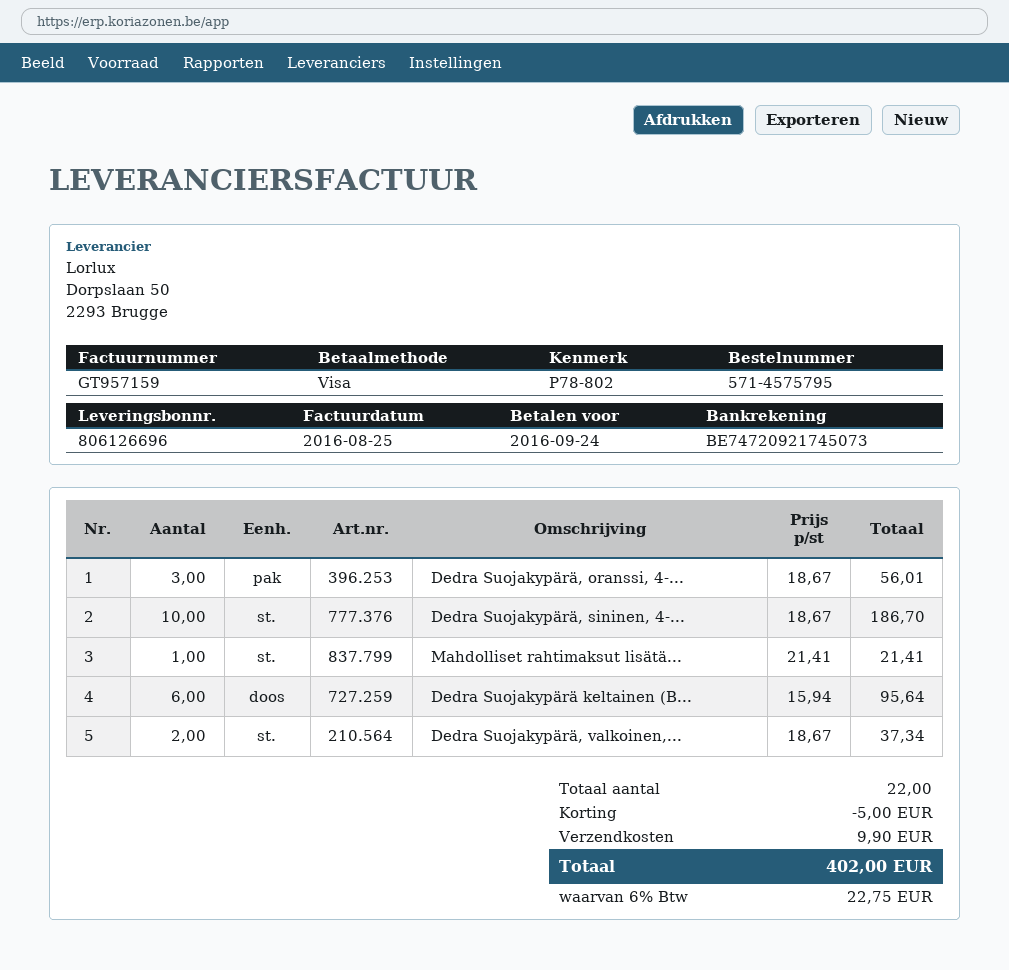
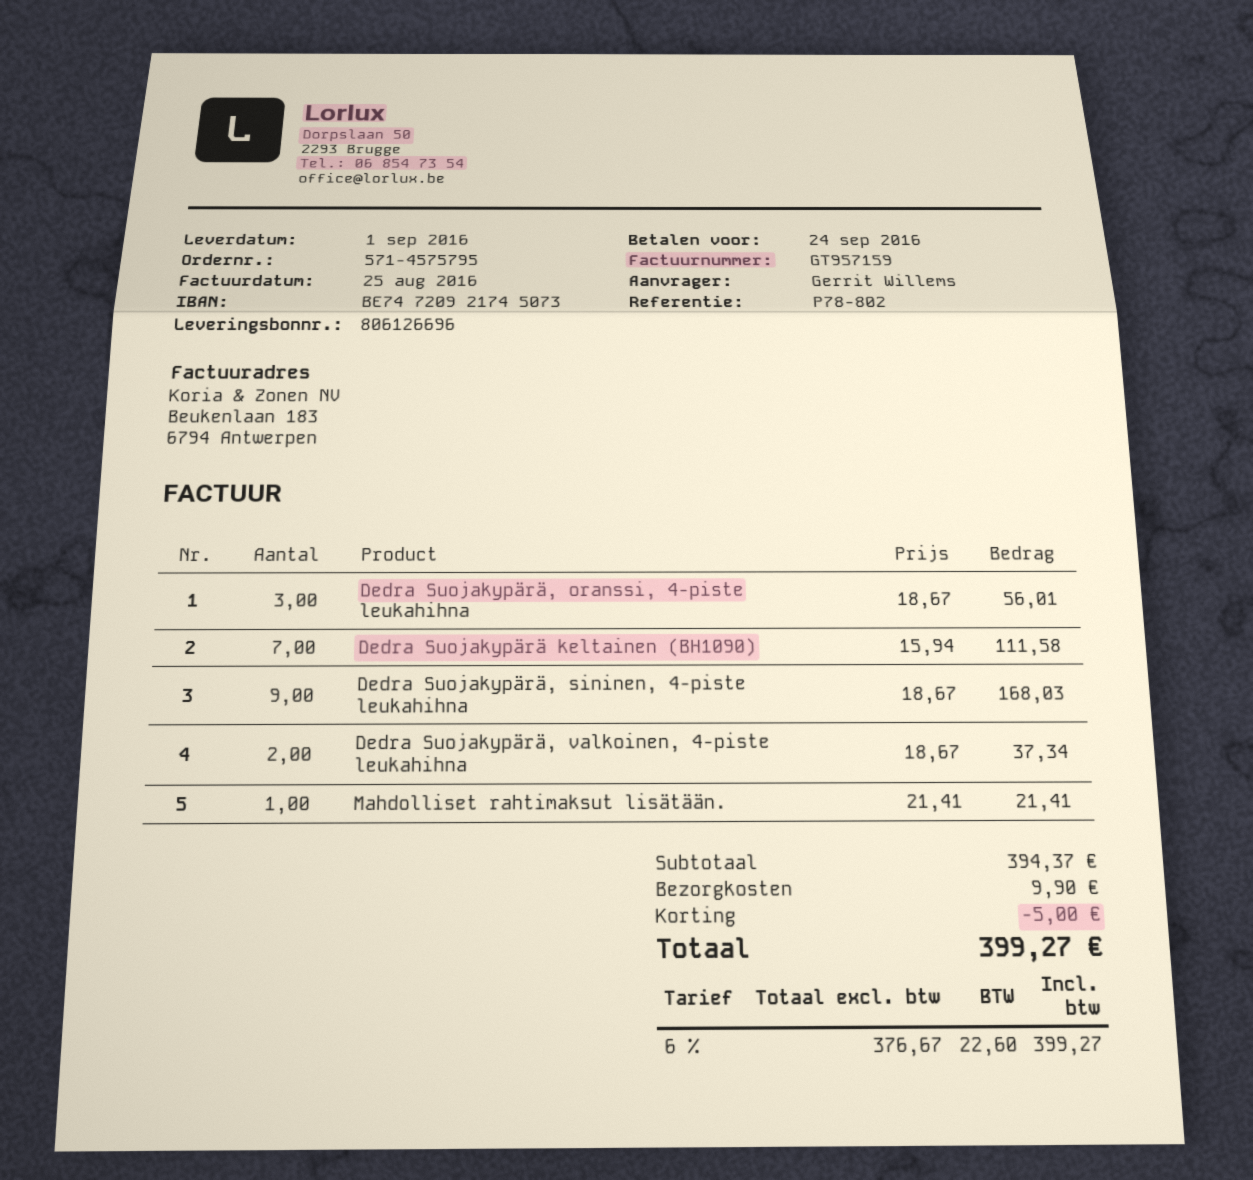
Dedra Suojakypärä, sininen, 4-...: 10 x 18.67 = 186.70 -> 9 x 18.67 = 168.03
Dedra Suojakypärä keltainen (B...: 6 x 15.94 = 95.64 -> 7 x 15.94 = 111.58
tax: 6% = 22.75 -> 6% = 22.60
total: 402.00 -> 399.27

